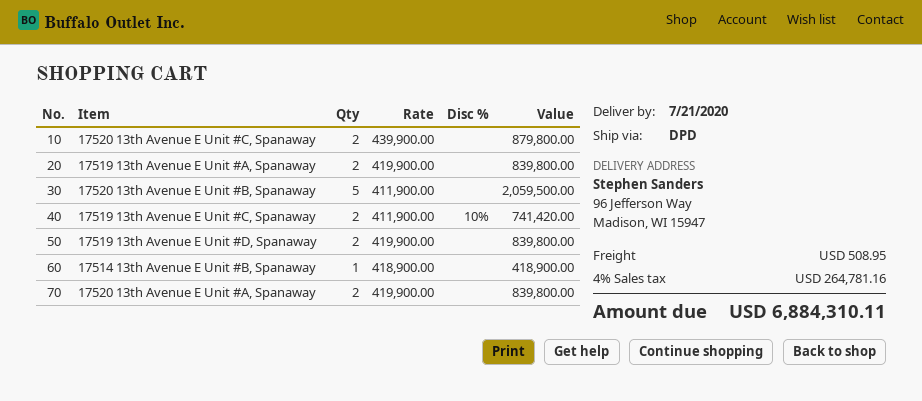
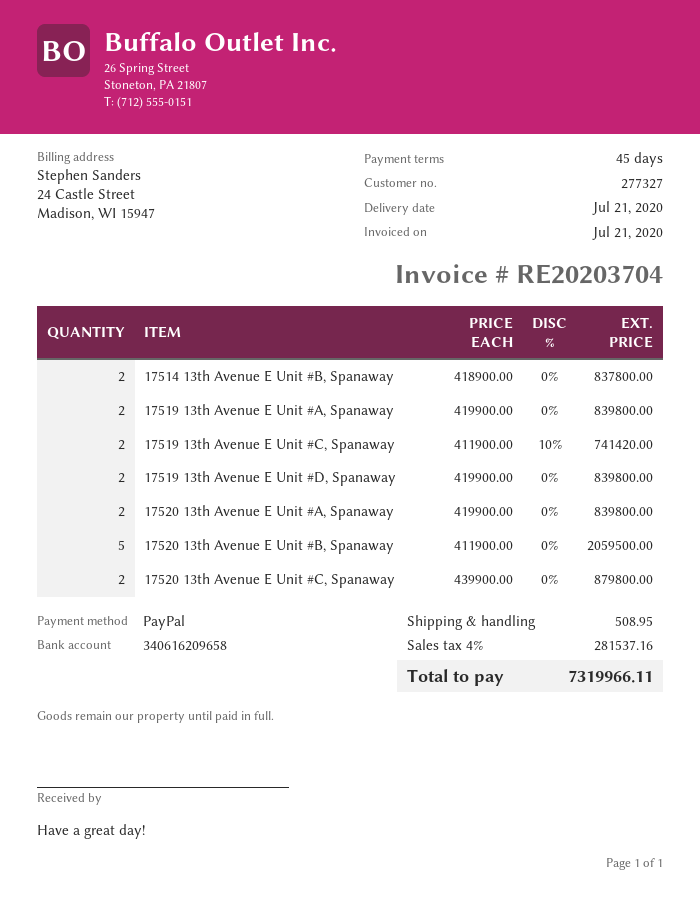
17514 13th Avenue E Unit #B, Spanaway: 1 x 418900.00 = 418900.00 -> 2 x 418900.00 = 837800.00
tax: 4% = 264781.16 -> 4% = 281537.16
total: 6884310.11 -> 7319966.11

